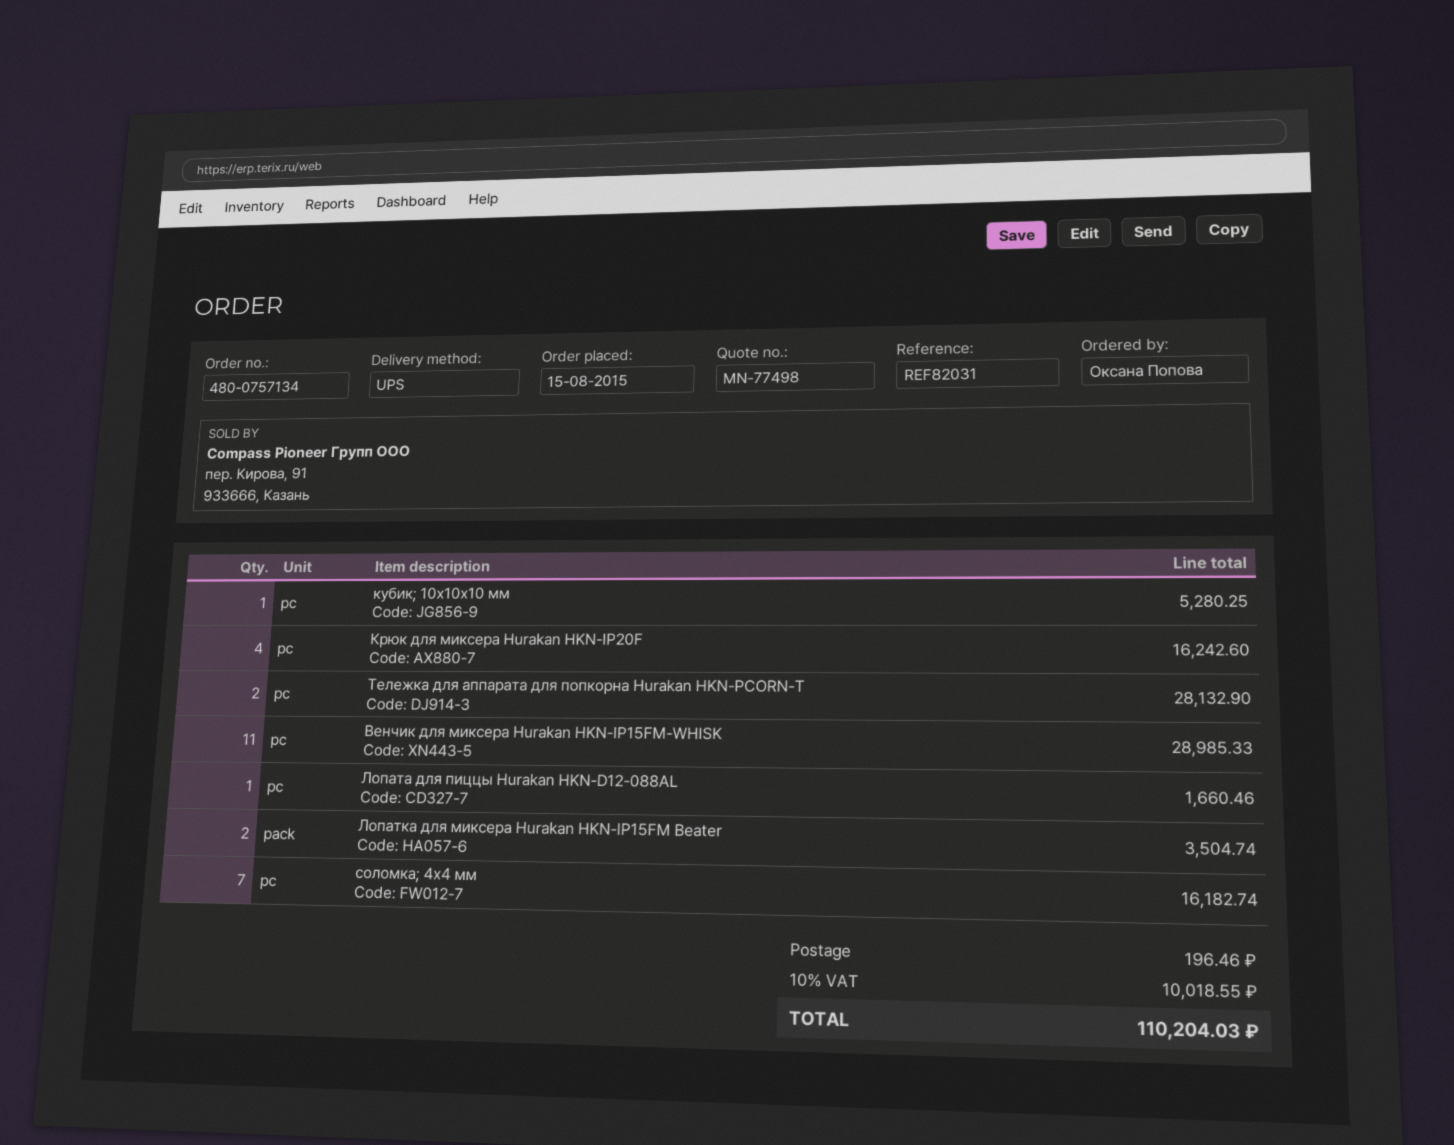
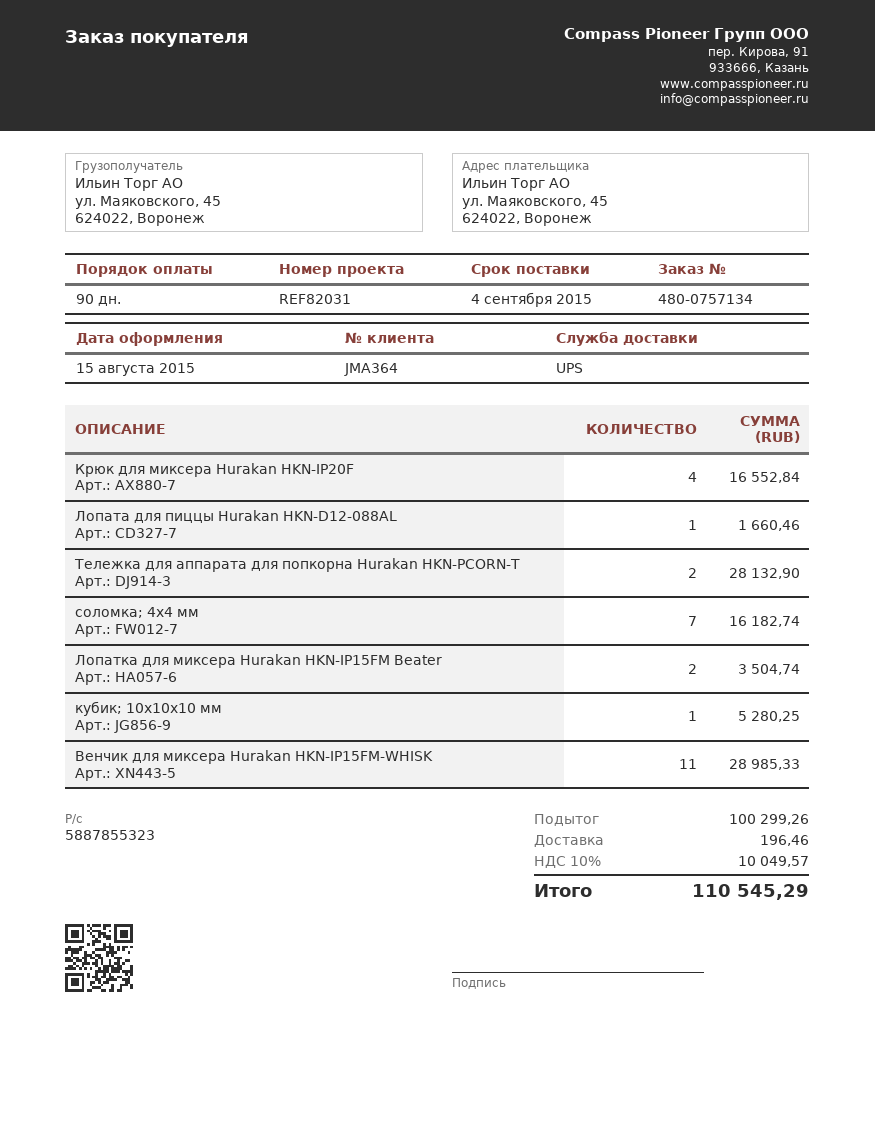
Крюк для миксера Hurakan HKN-IP20F: 4 for 16242.60 -> 4 for 16552.84
tax: 10% = 10018.55 -> 10% = 10049.57
total: 110204.03 -> 110545.29

